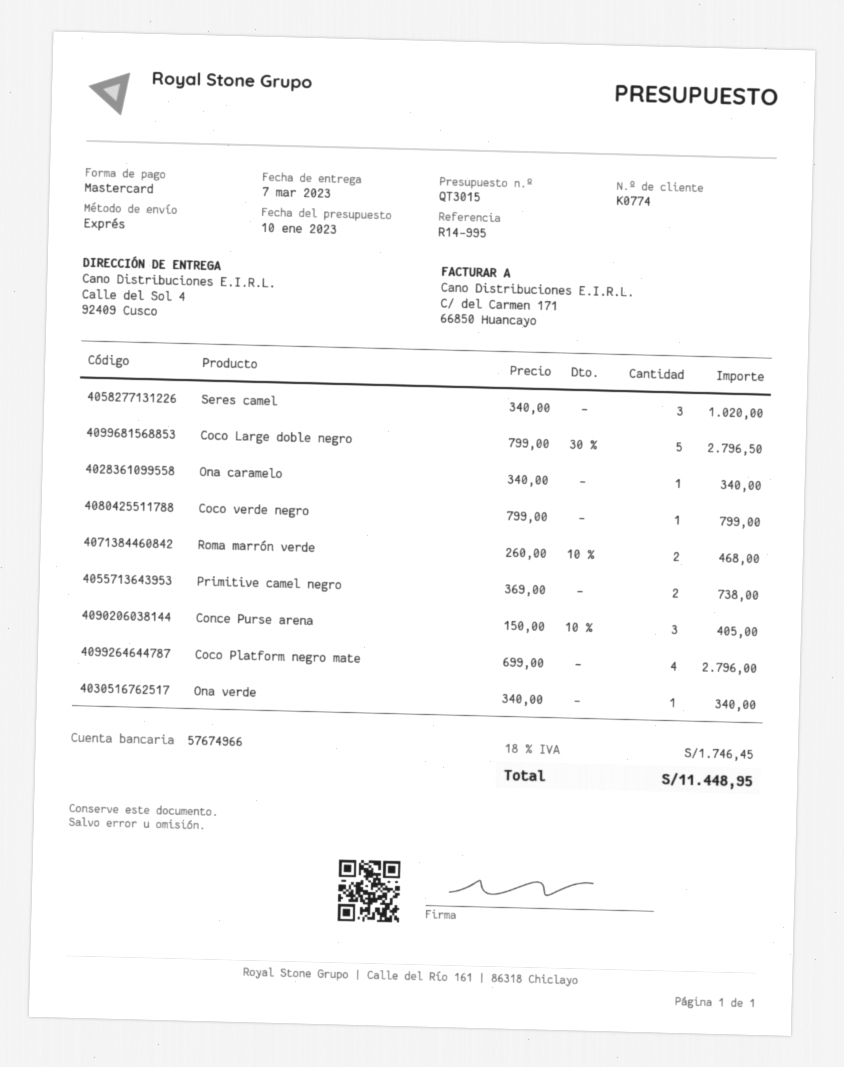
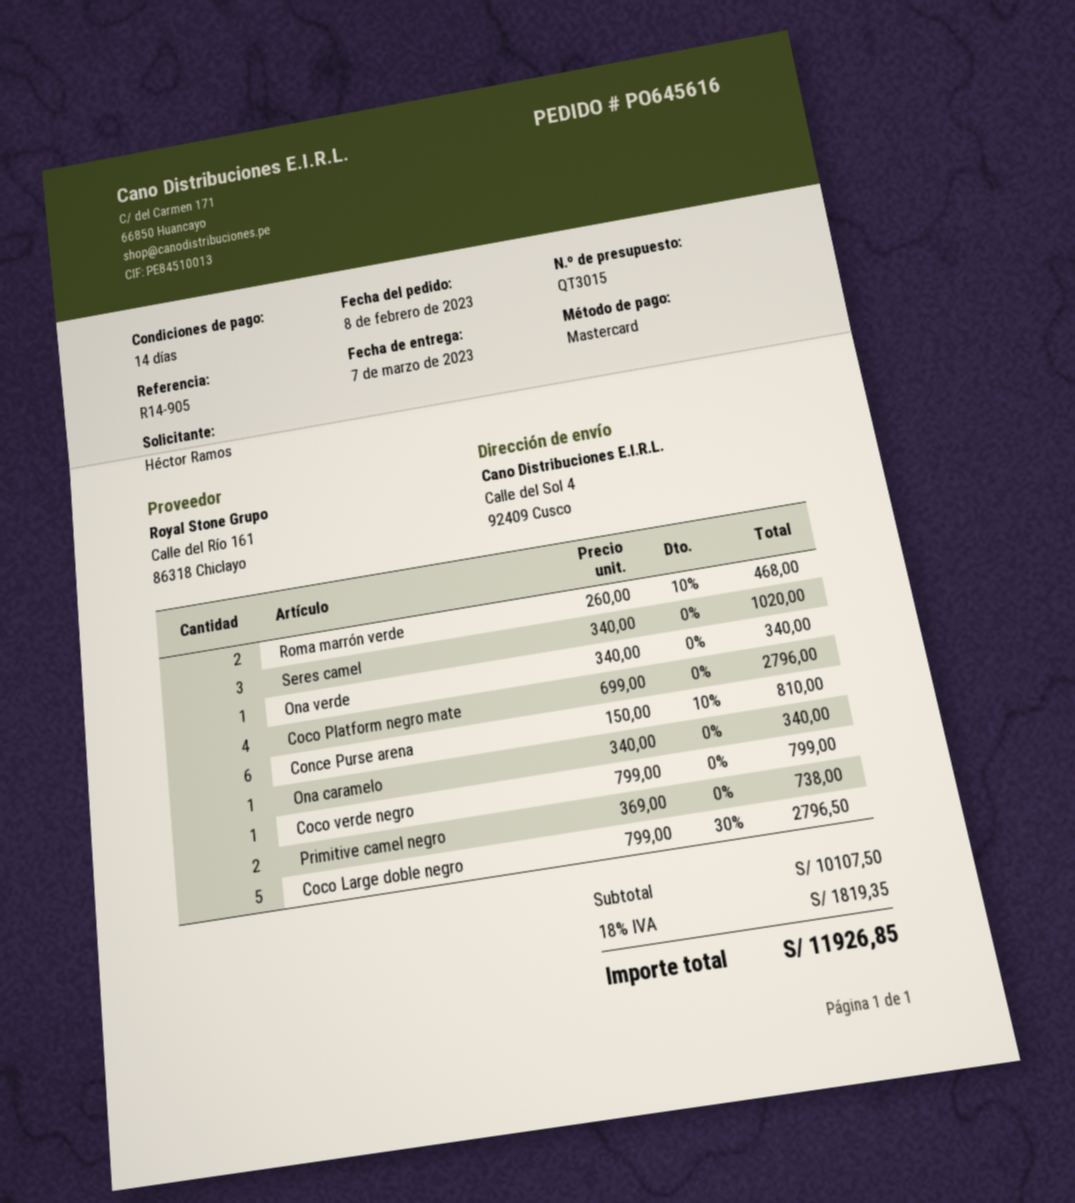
reference: R14-995 -> R14-905
Conce Purse arena: 3 x 150.00 - 10% = 405.00 -> 6 x 150.00 - 10% = 810.00
tax: 18% = 1746.45 -> 18% = 1819.35
total: 11448.95 -> 11926.85

